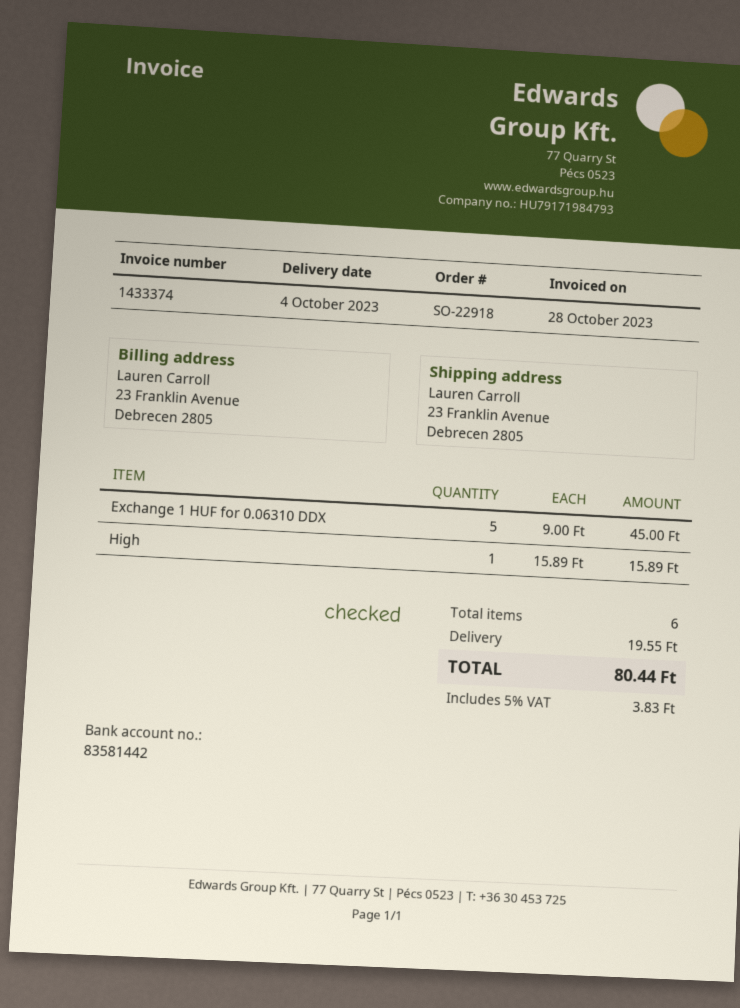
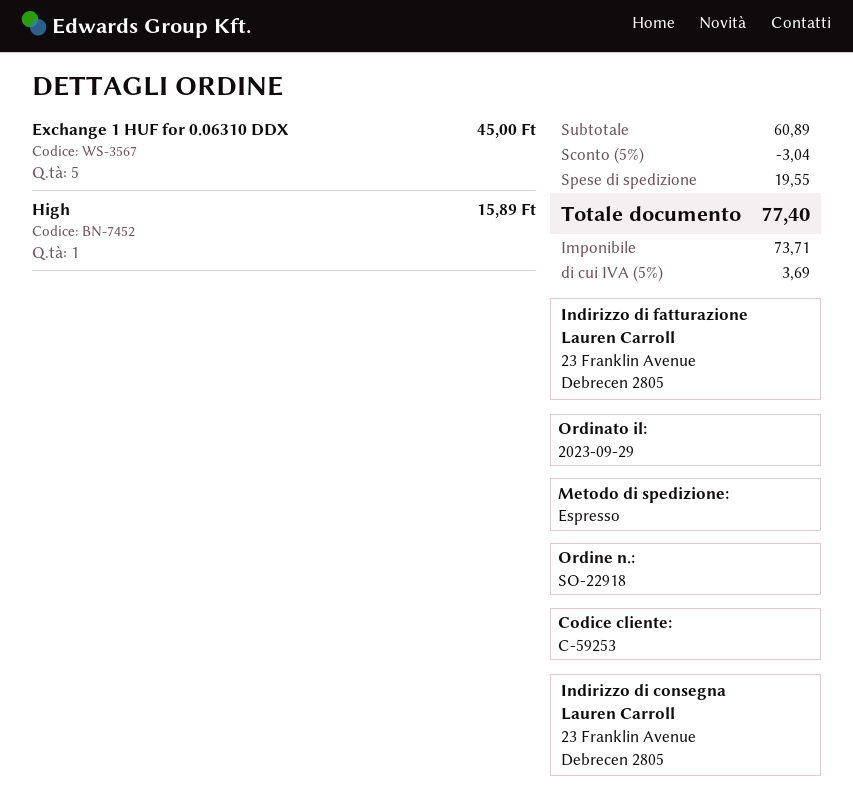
discount: none -> 5% = 3.04
tax: 5% = 3.83 -> 5% = 3.69
total: 80.44 -> 77.40

